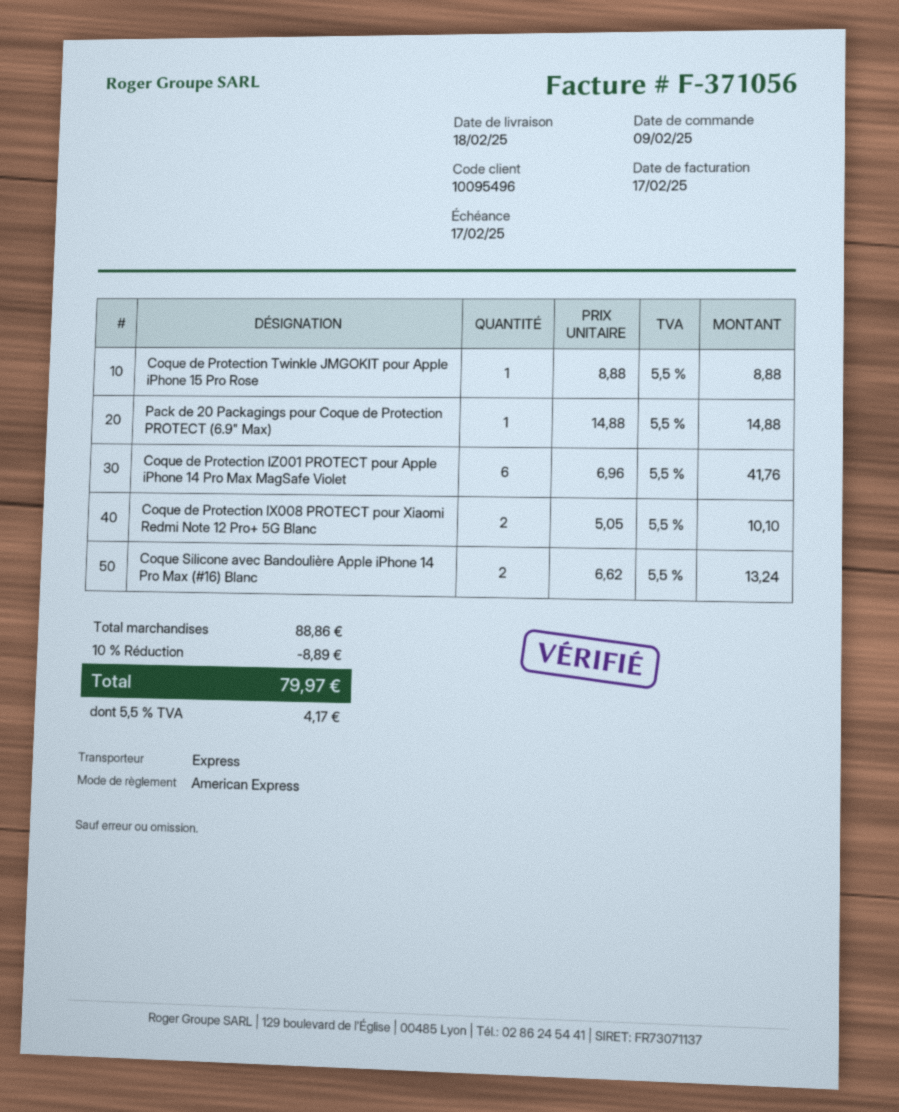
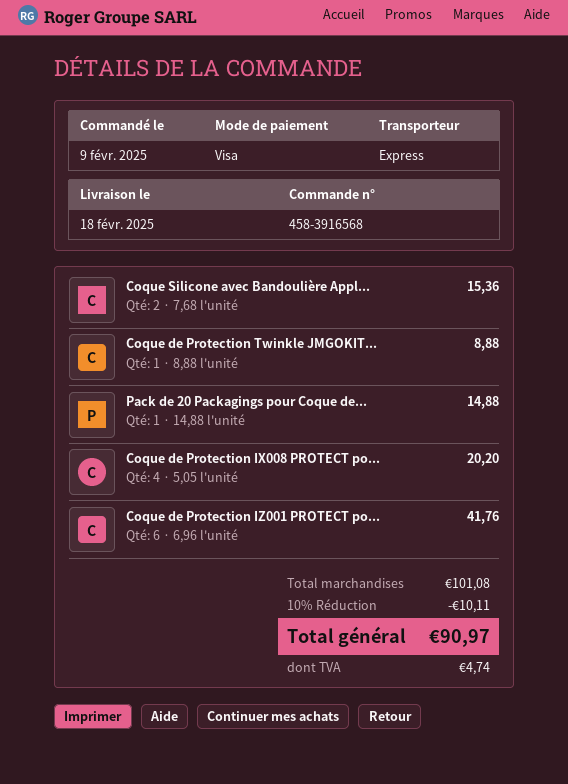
payment method: American Express -> Visa
Coque de Protection IX008 PROTECT pour Xiaomi Redmi Note 12 Pro+ 5G Blanc: 2 x 5.05 = 10.10 -> 4 x 5.05 = 20.20
Coque Silicone avec Bandoulière Apple iPhone 14 Pro Max (#16) Blanc: 2 x 6.62 = 13.24 -> 2 x 7.68 = 15.36
subtotal: 88.86 -> 101.08
discount: 10% = 8.89 -> 10% = 10.11
tax: 4.17 -> 4.74
total: 79.97 -> 90.97

